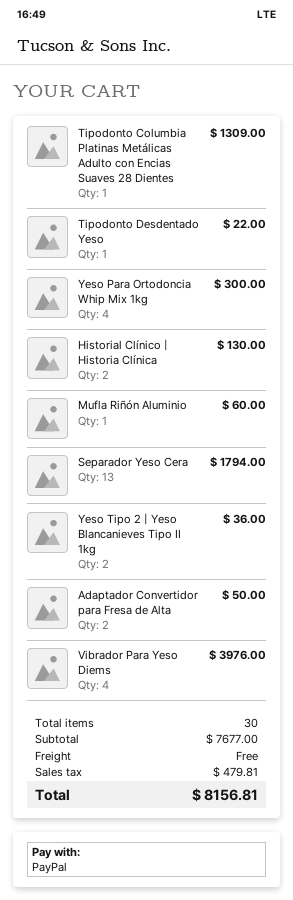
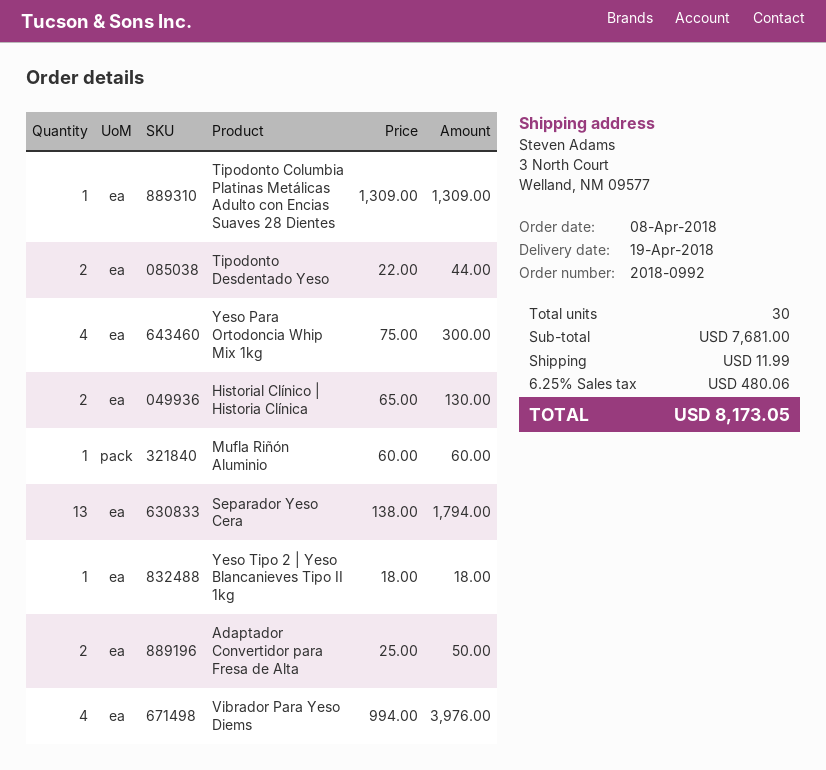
Tipodonto Desdentado Yeso: 1 for 22.00 -> 2 for 44.00
Yeso Tipo 2 | Yeso Blancanieves Tipo II 1kg: 2 for 36.00 -> 1 for 18.00
subtotal: 7677.00 -> 7681.00
shipping: 0.00 -> 11.99
tax: 479.81 -> 480.06
total: 8156.81 -> 8173.05

